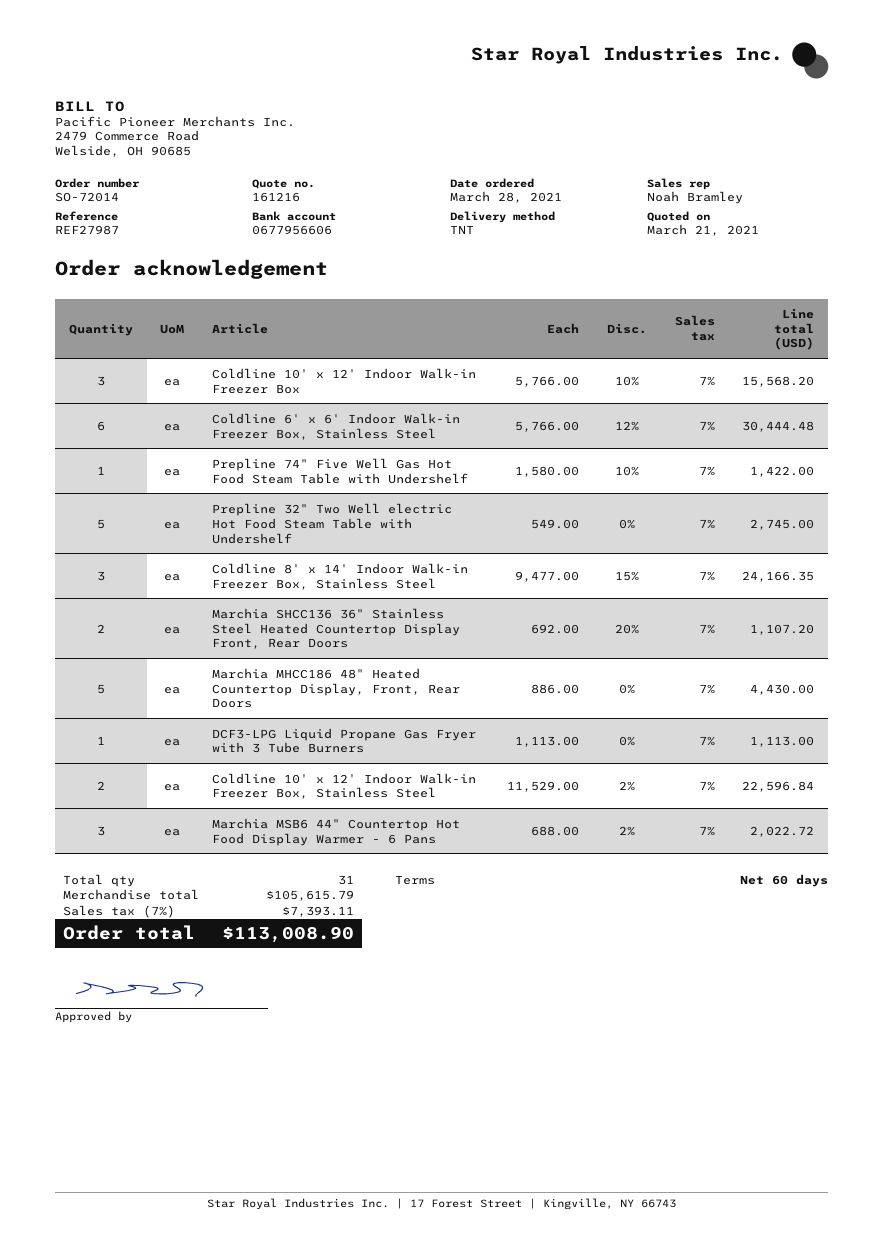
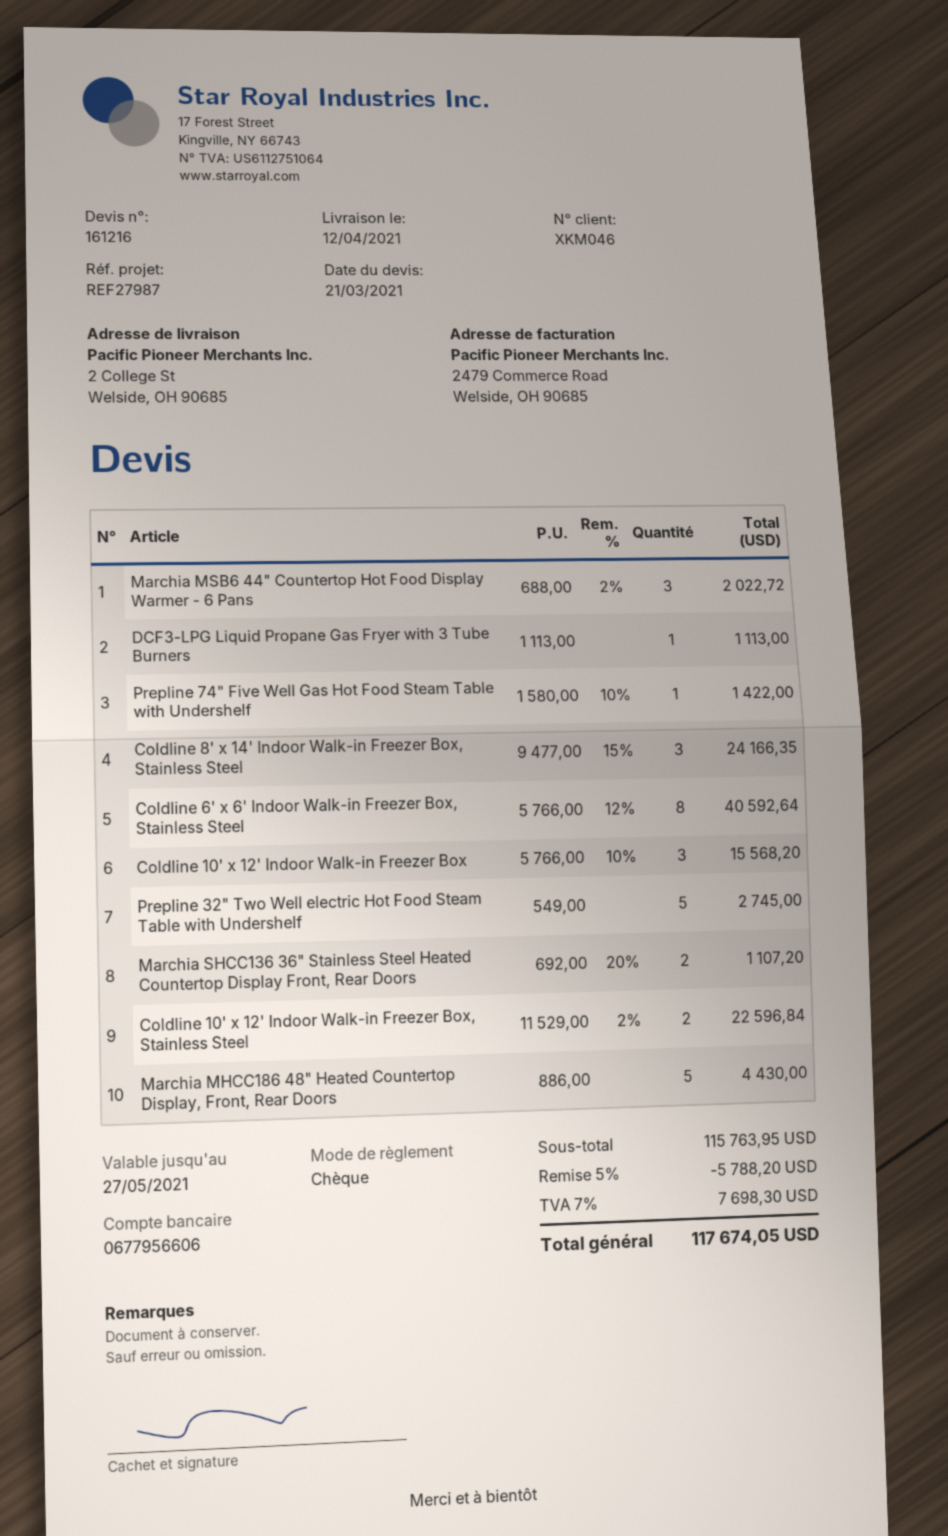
Coldline 6' x 6' Indoor Walk-in Freezer Box, Stainless Steel: 6 x 5766.00 - 12% = 30444.48 -> 8 x 5766.00 - 12% = 40592.64
subtotal: 105615.79 -> 115763.95
discount: none -> 5% = 5788.20
tax: 7% = 7393.11 -> 7% = 7698.30
total: 113008.90 -> 117674.05

